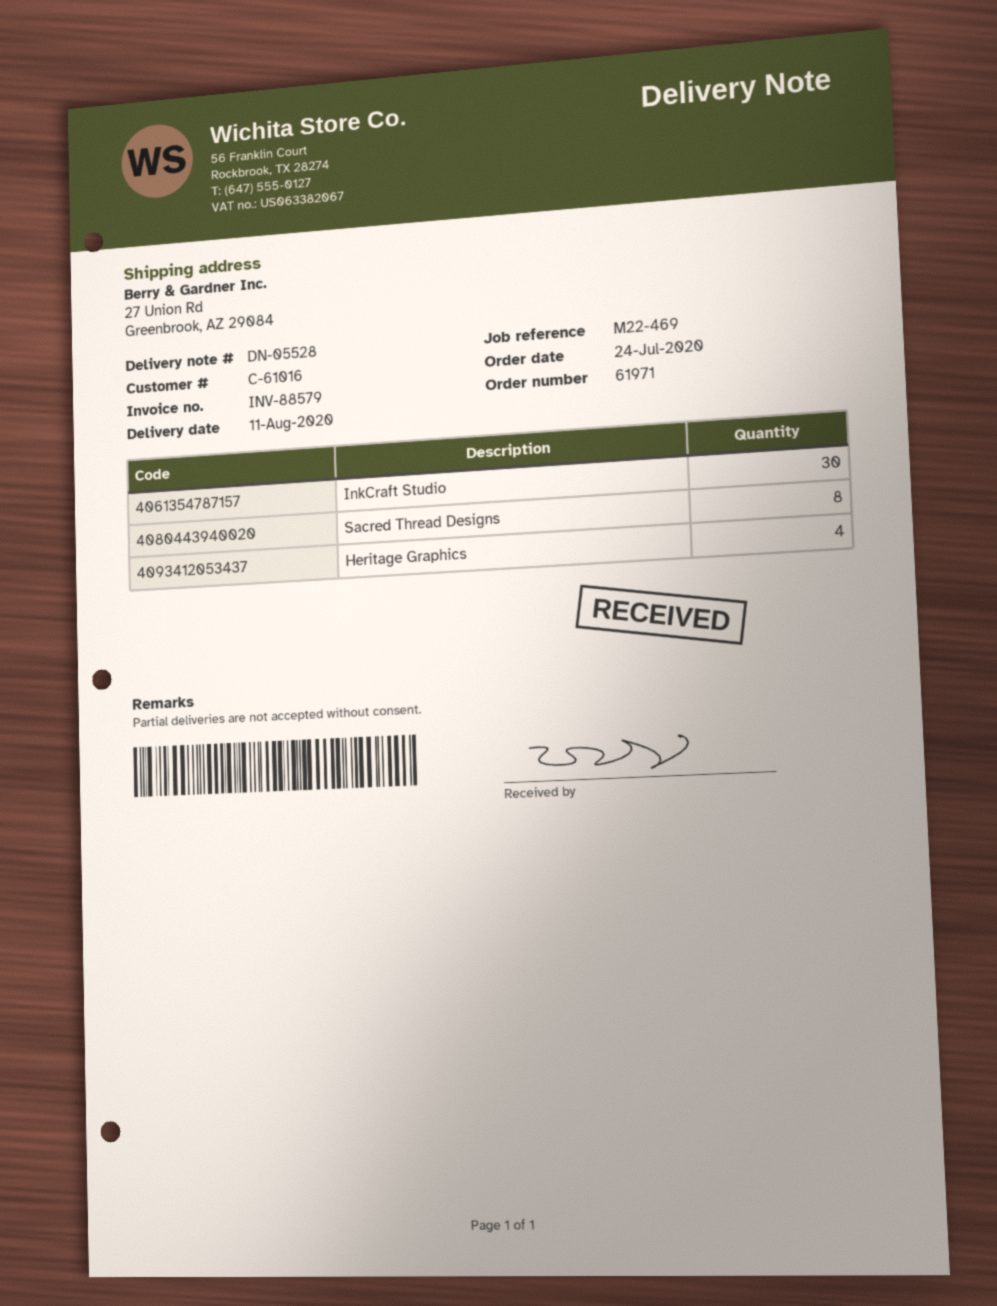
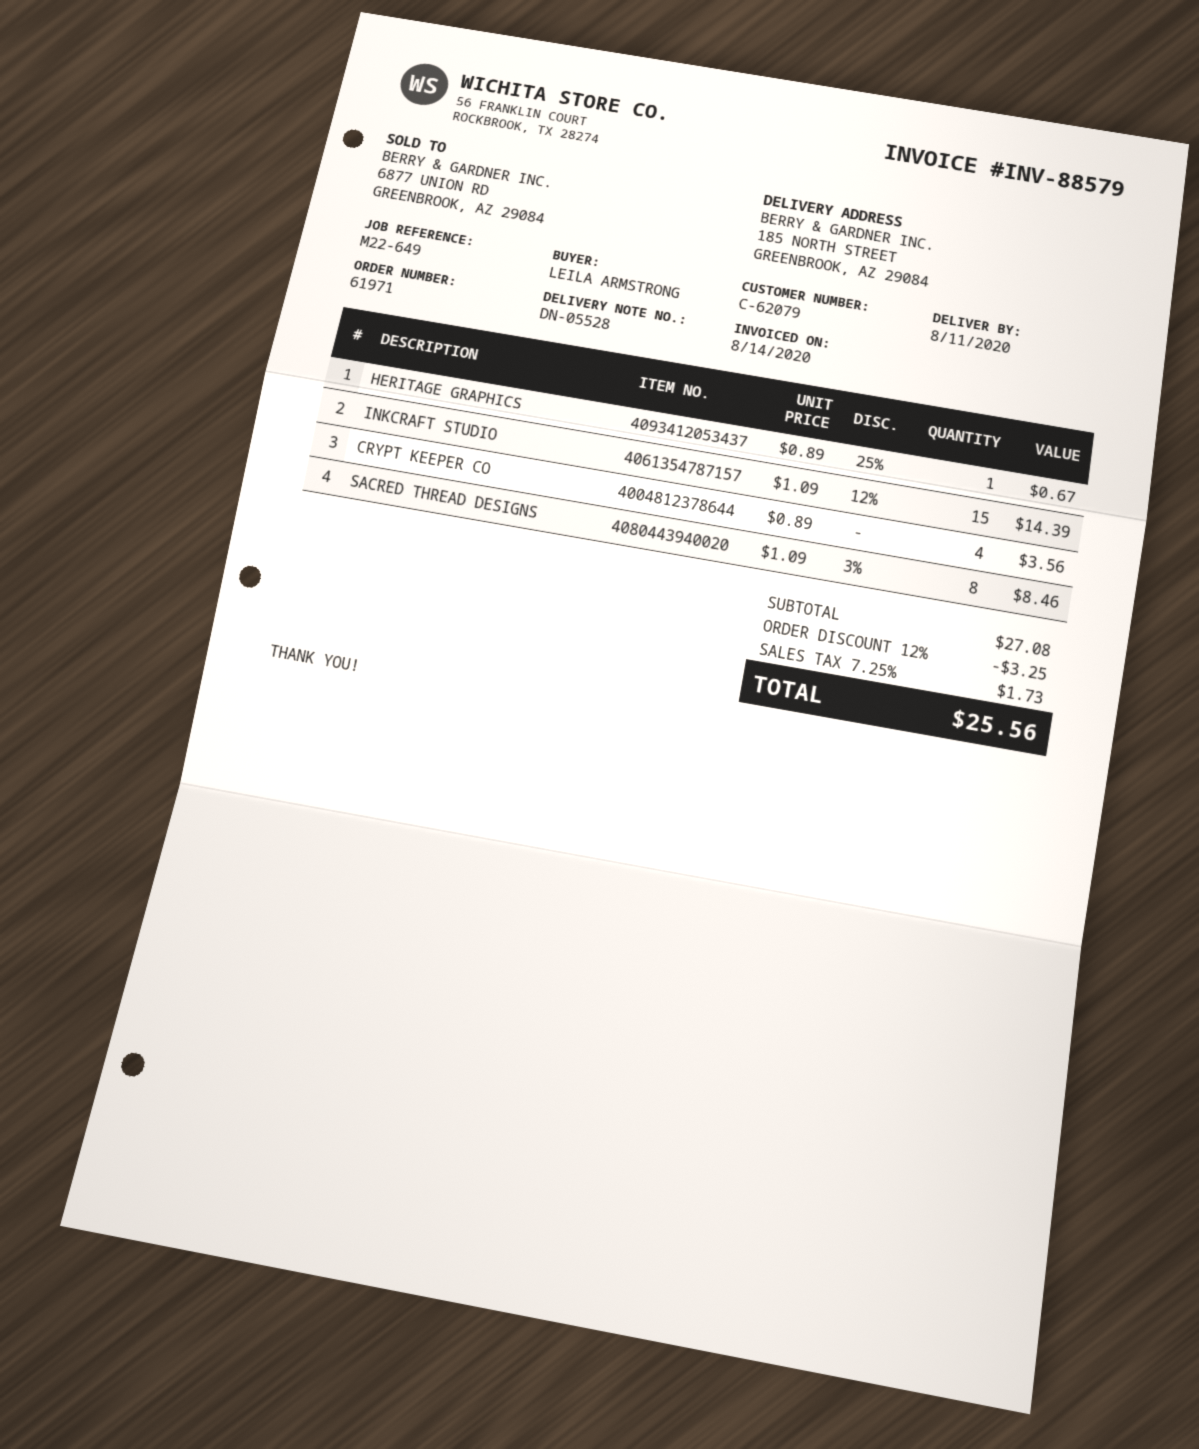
customer number: C-61016 -> C-62079
reference: M22-469 -> M22-649
ship to: 27 Union Rd, Greenbrook, AZ 29084 -> 185 NORTH STREET, GREENBROOK, AZ 29084
InkCraft Studio: 30 -> 15
Heritage Graphics: 4 -> 1
CRYPT KEEPER CO: none -> 4

